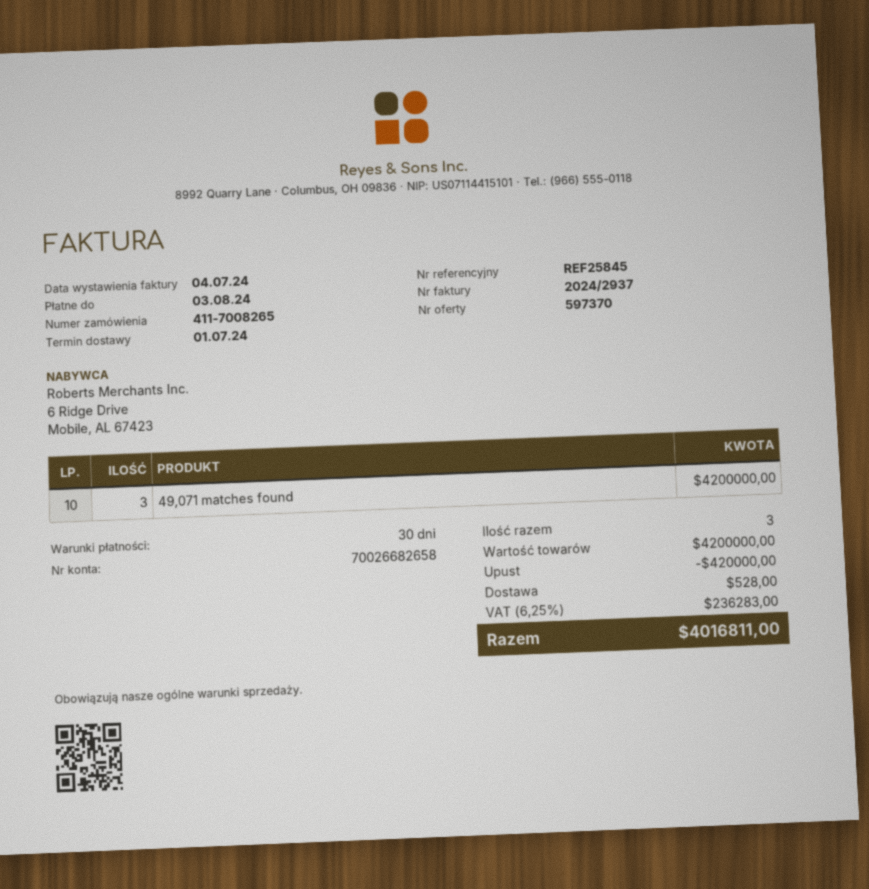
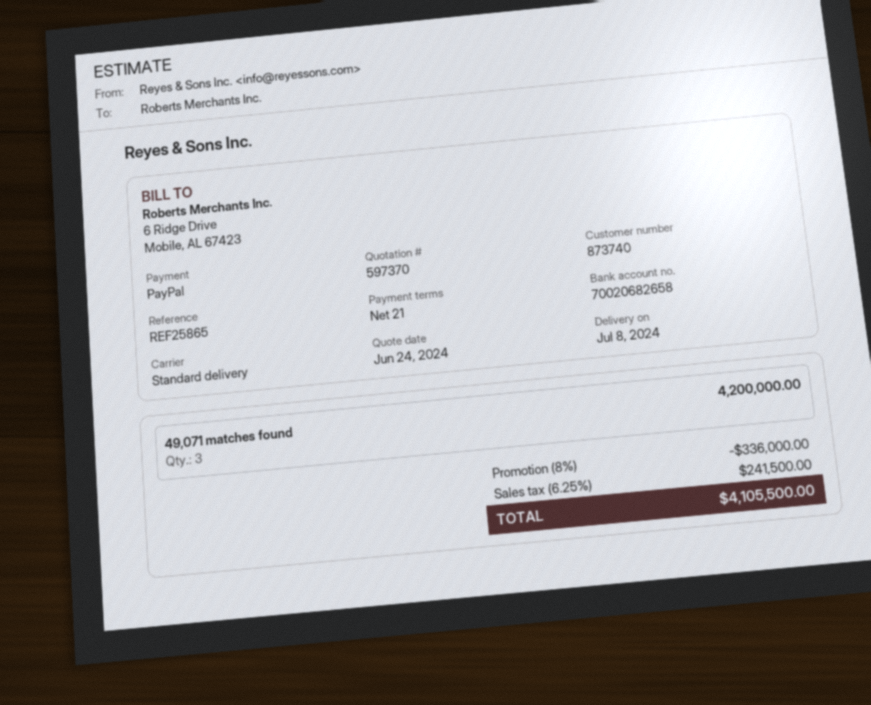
delivery date: 2024-07-01 -> 2024-07-08
payment terms: 30 days -> 21 days
reference: REF25845 -> REF25865
bank account: 70026682658 -> 70020682658
discount: 420000.00 -> 336000.00
shipping: 528.00 -> none
tax: 6.25% = 236283.00 -> 6.25% = 241500.00
total: 4016811.00 -> 4105500.00

